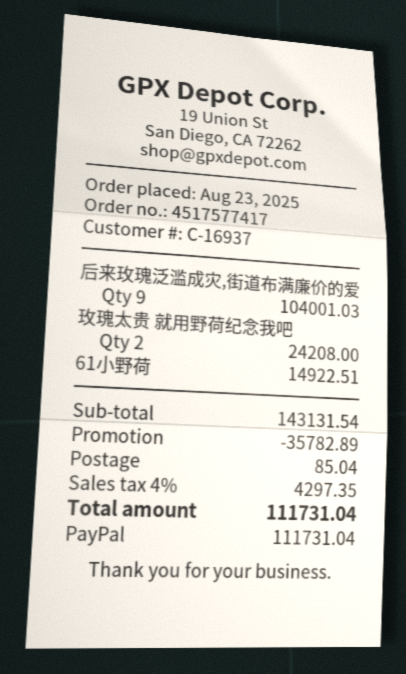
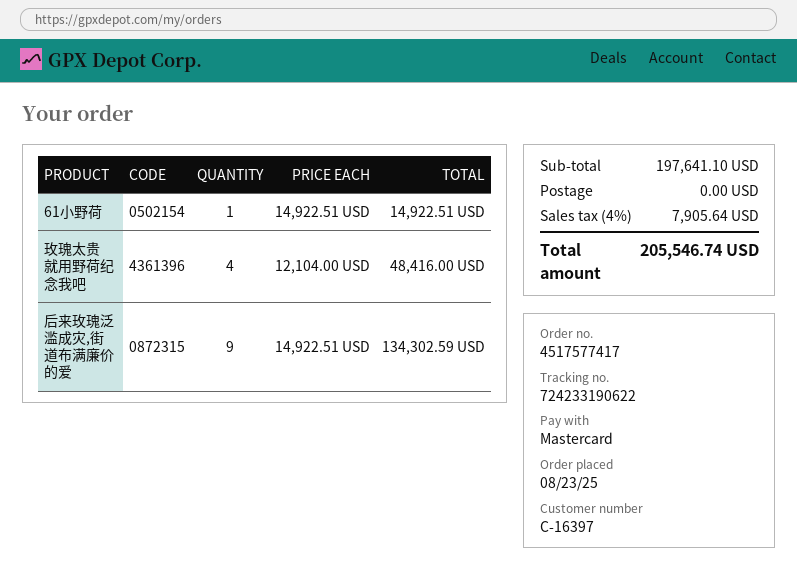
customer number: C-16937 -> C-16397
payment method: PayPal -> Mastercard
后来玫瑰泛滥成灾,街道布满廉价的爱: 9 for 104001.03 -> 9 for 134302.59
玫瑰太贵 就用野荷纪念我吧: 2 for 24208.00 -> 4 for 48416.00
subtotal: 143131.54 -> 197641.10
discount: 35782.89 -> none
shipping: 85.04 -> 0.00
tax: 4% = 4297.35 -> 4% = 7905.64
total: 111731.04 -> 205546.74

